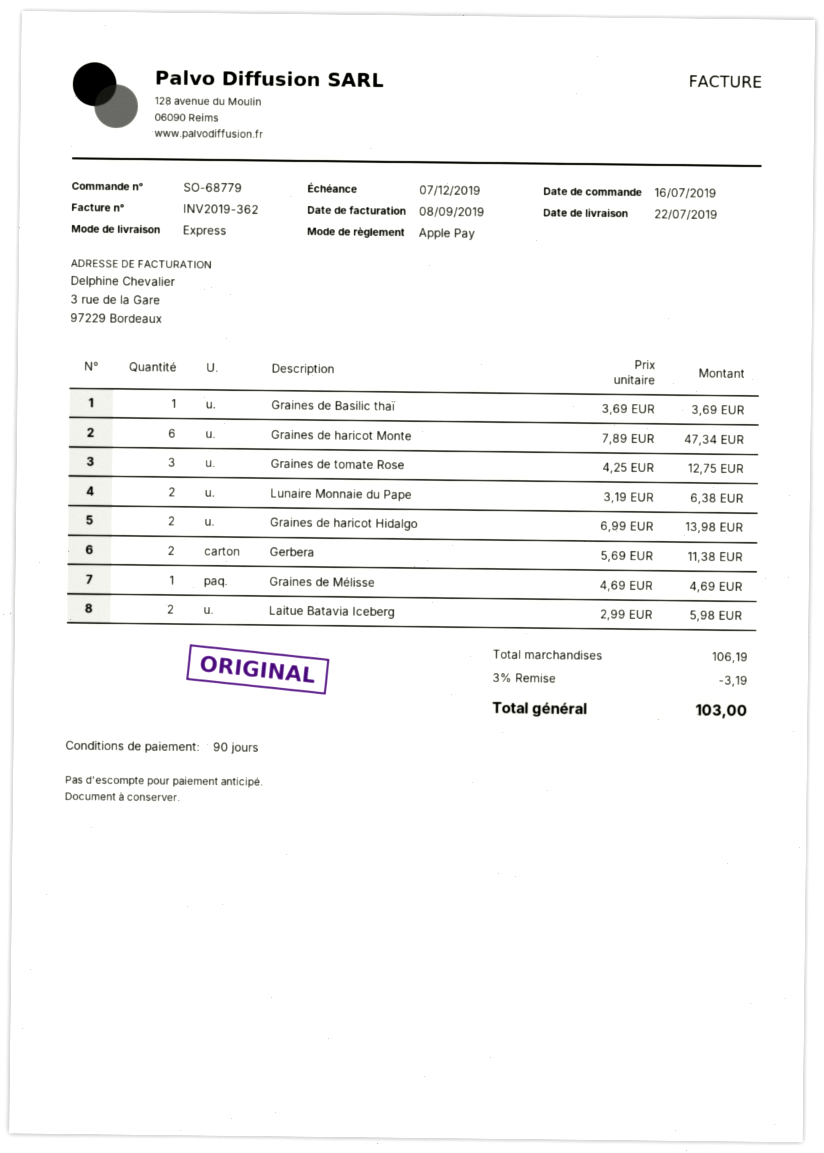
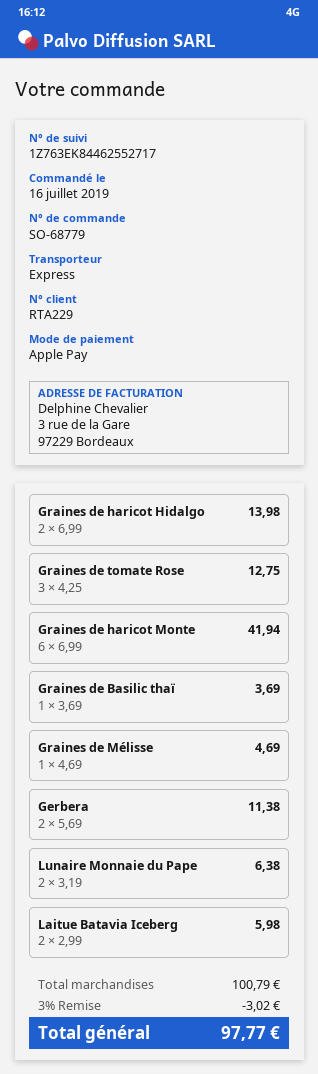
Graines de haricot Monte: 6 x 7.89 = 47.34 -> 6 x 6.99 = 41.94
subtotal: 106.19 -> 100.79
discount: 3% = 3.19 -> 3% = 3.02
total: 103.00 -> 97.77

